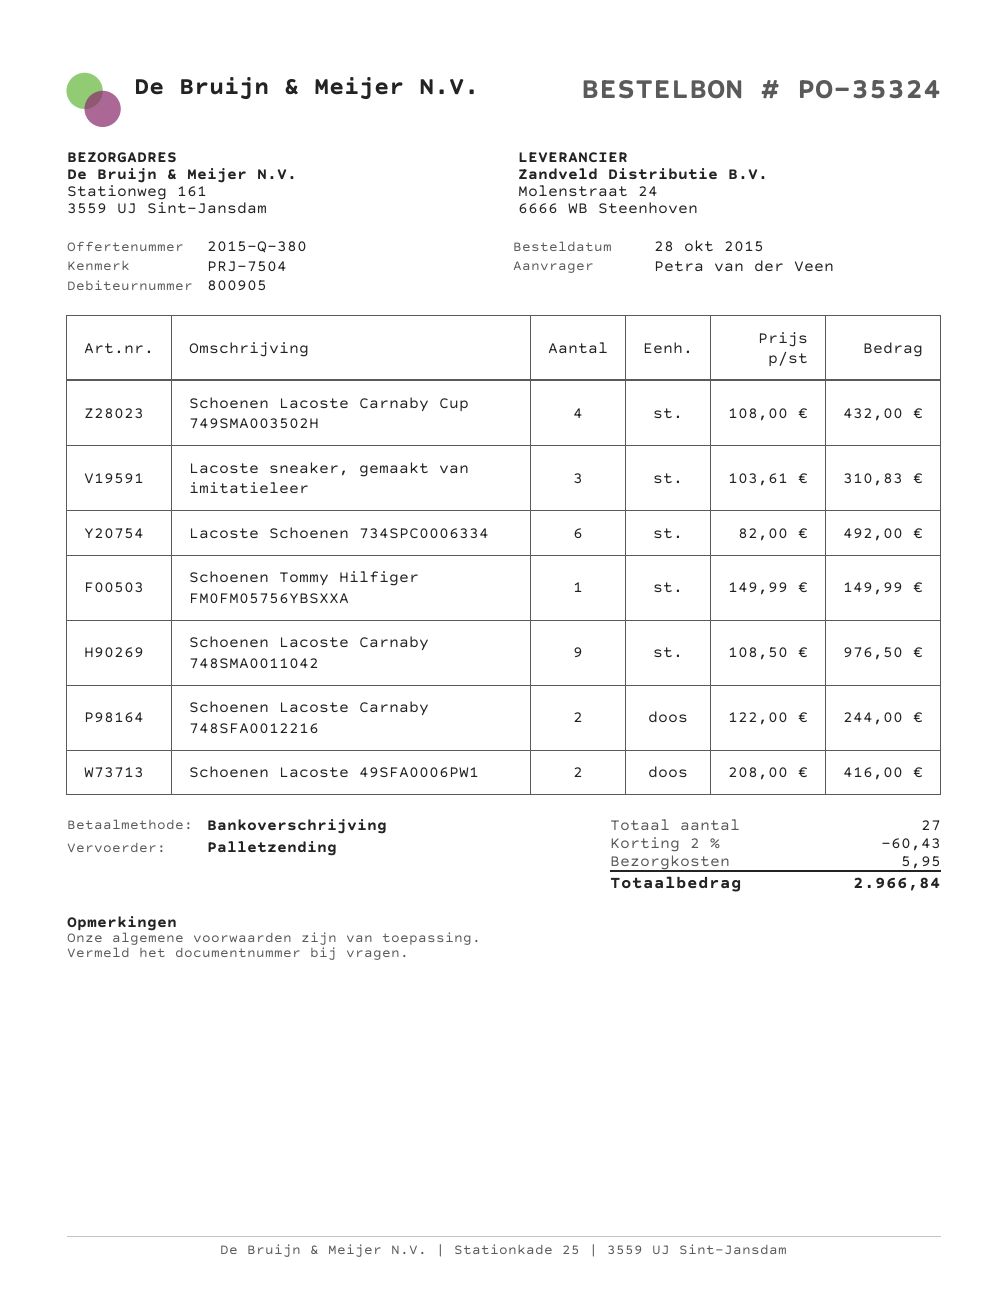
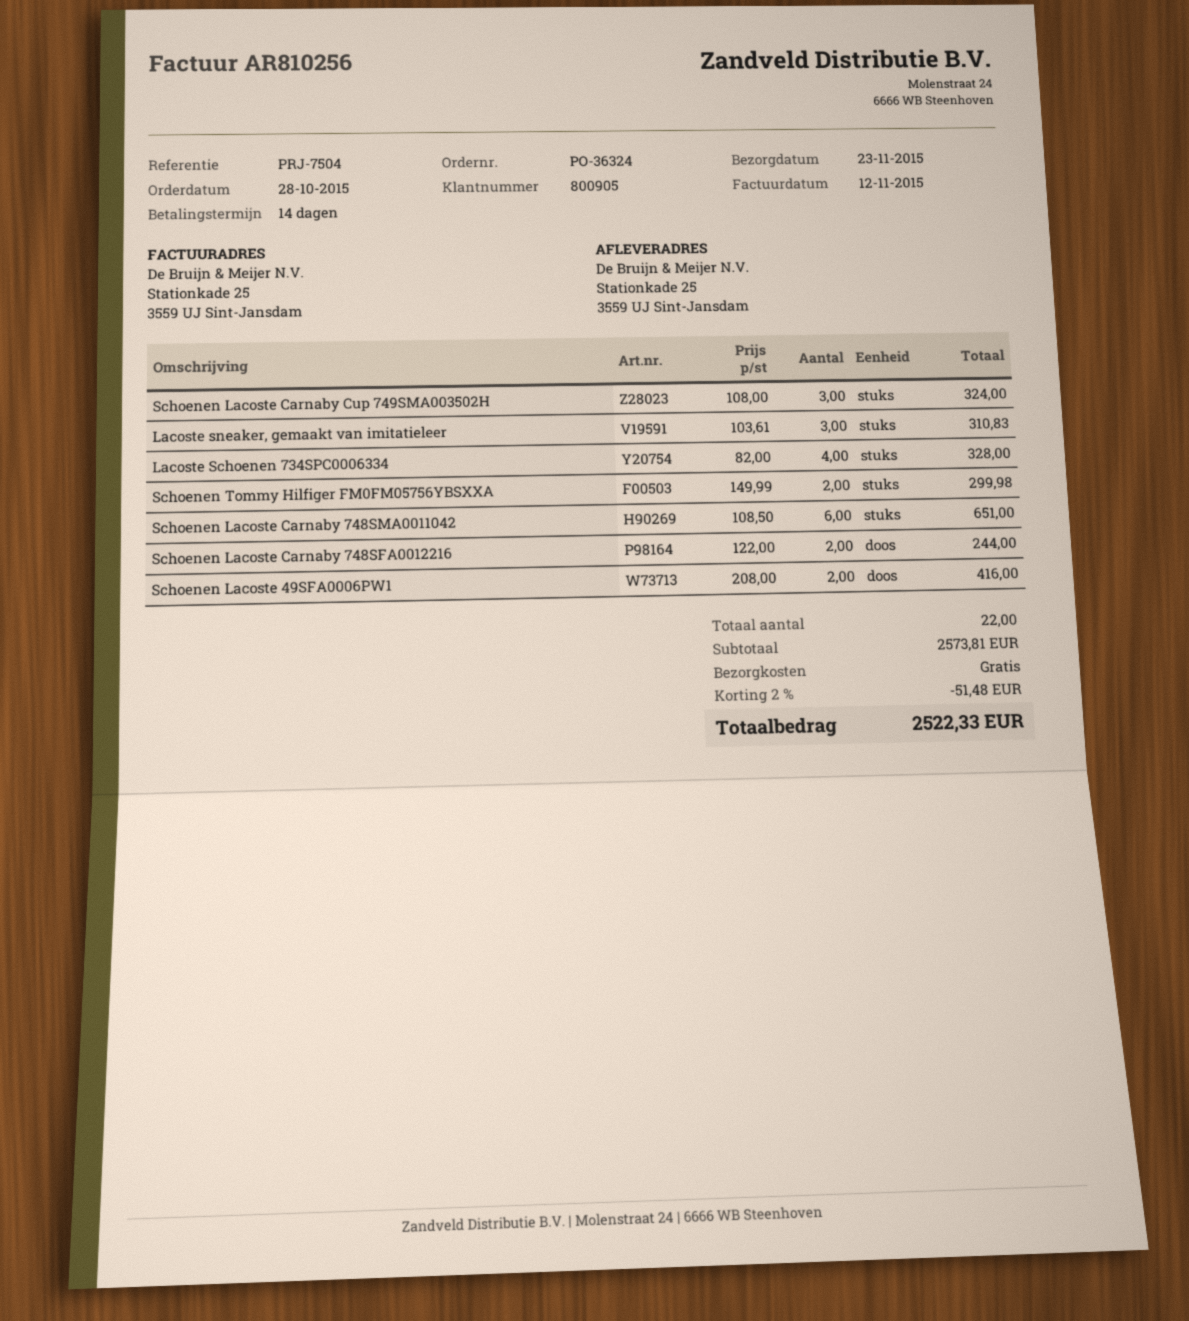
order number: PO-35324 -> PO-36324
ship to: Stationweg 161, 3559 UJ Sint-Jansdam -> Stationkade 25, 3559 UJ Sint-Jansdam
Schoenen Lacoste Carnaby Cup 749SMA003502H: 4 x 108.00 = 432.00 -> 3 x 108.00 = 324.00
Lacoste Schoenen 734SPC0006334: 6 x 82.00 = 492.00 -> 4 x 82.00 = 328.00
Schoenen Tommy Hilfiger FM0FM05756YBSXXA: 1 x 149.99 = 149.99 -> 2 x 149.99 = 299.98
Schoenen Lacoste Carnaby 748SMA0011042: 9 x 108.50 = 976.50 -> 6 x 108.50 = 651.00
total quantity: 27 -> 22
discount: 2% = 60.43 -> 2% = 51.48
shipping: 5.95 -> 0.00
total: 2966.84 -> 2522.33

